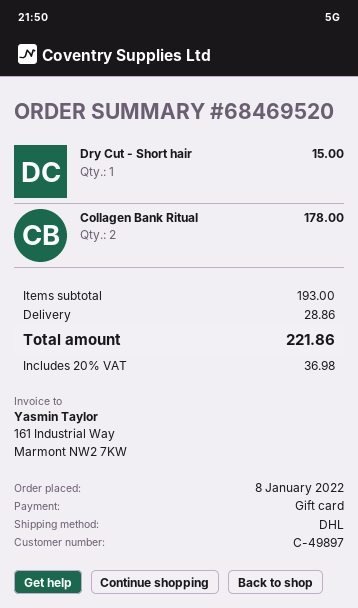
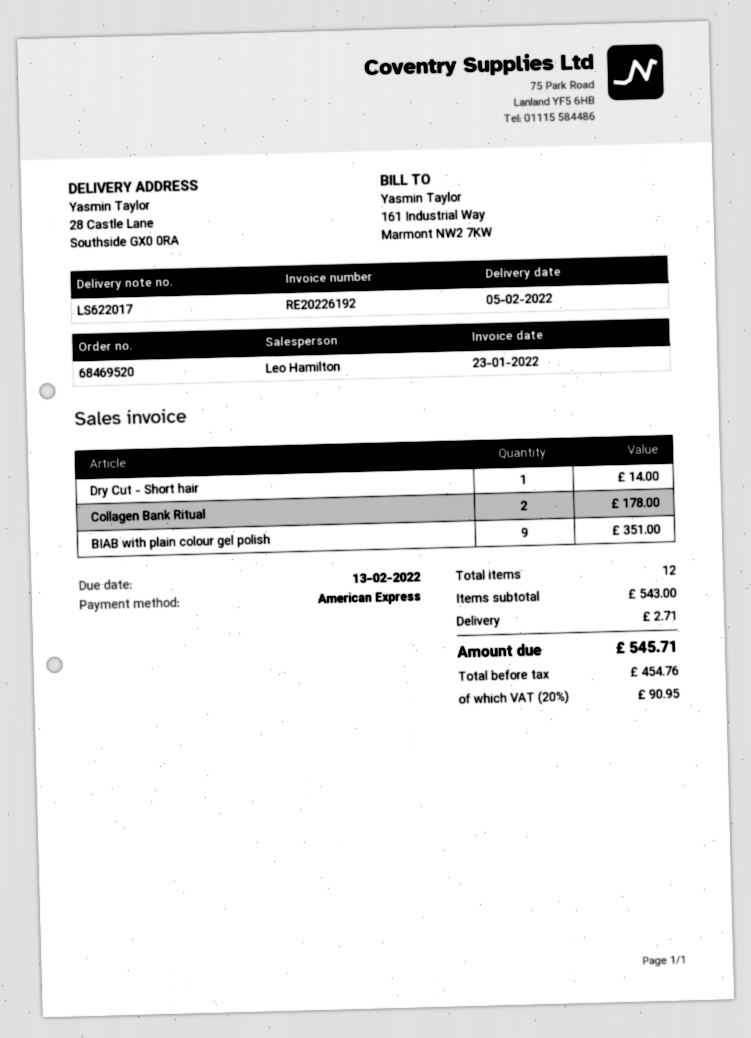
payment method: gift card -> American Express
Dry Cut - Short hair: 1 for 15.00 -> 1 for 14.00
BIAB with plain colour gel polish: none -> 9 for 351.00
subtotal: 193.00 -> 543.00
shipping: 28.86 -> 2.71
tax: 20% = 36.98 -> 20% = 90.95
total: 221.86 -> 545.71

